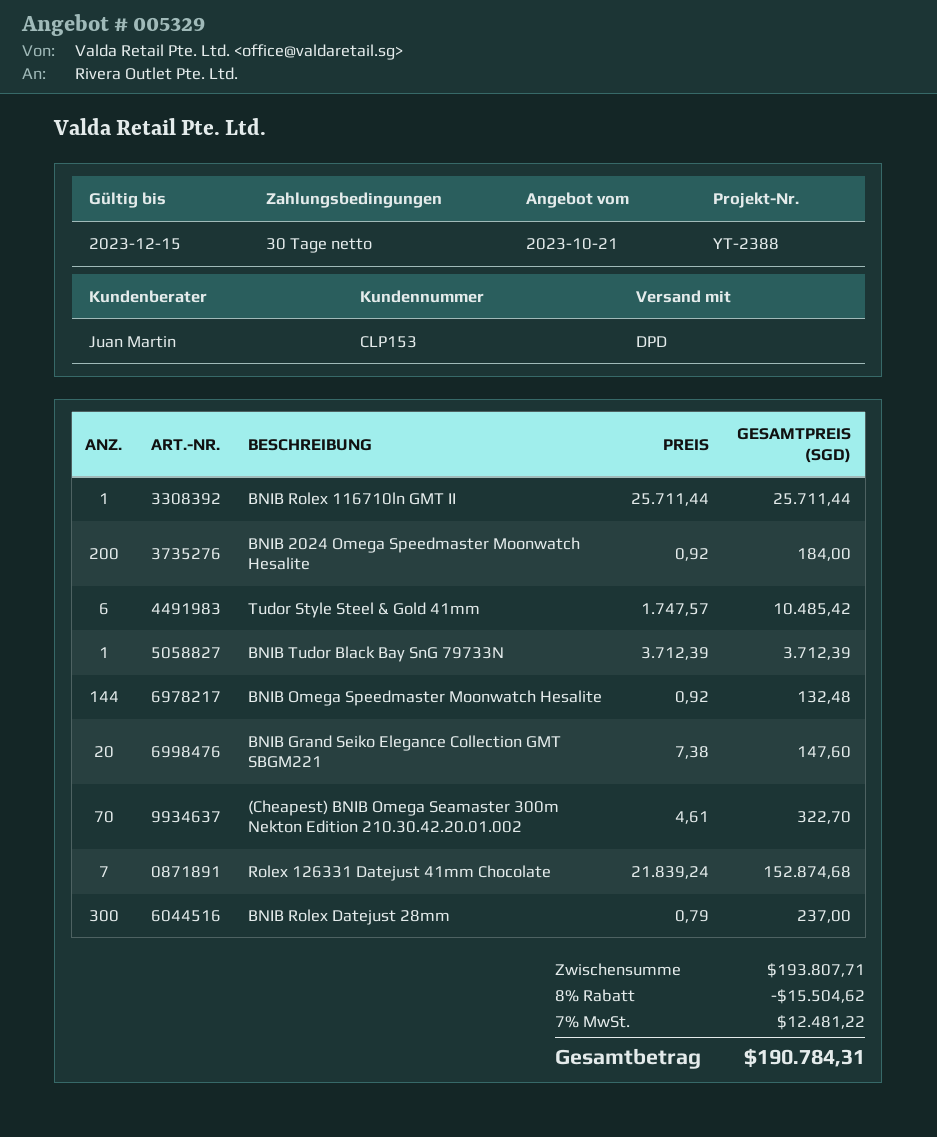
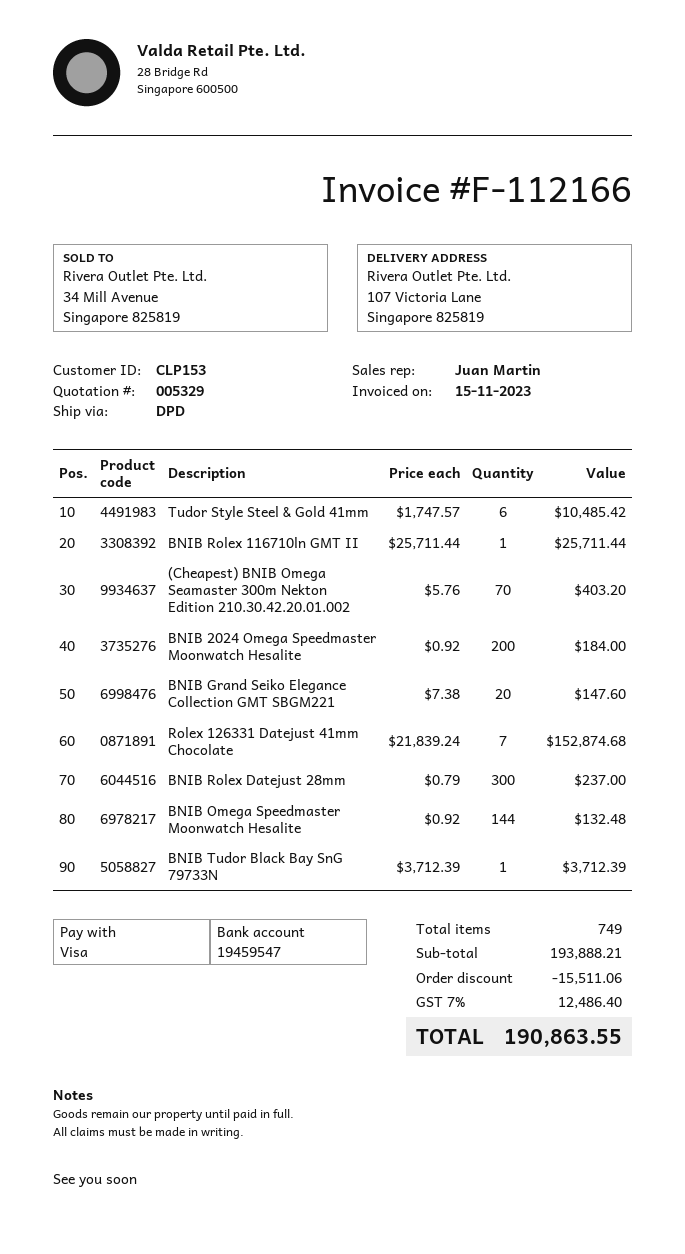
(Cheapest) BNIB Omega Seamaster 300m Nekton Edition 210.30.42.20.01.002: 70 x 4.61 = 322.70 -> 70 x 5.76 = 403.20
subtotal: 193807.71 -> 193888.21
discount: 15504.62 -> 15511.06
tax: 7% = 12481.22 -> 7% = 12486.40
total: 190784.31 -> 190863.55

